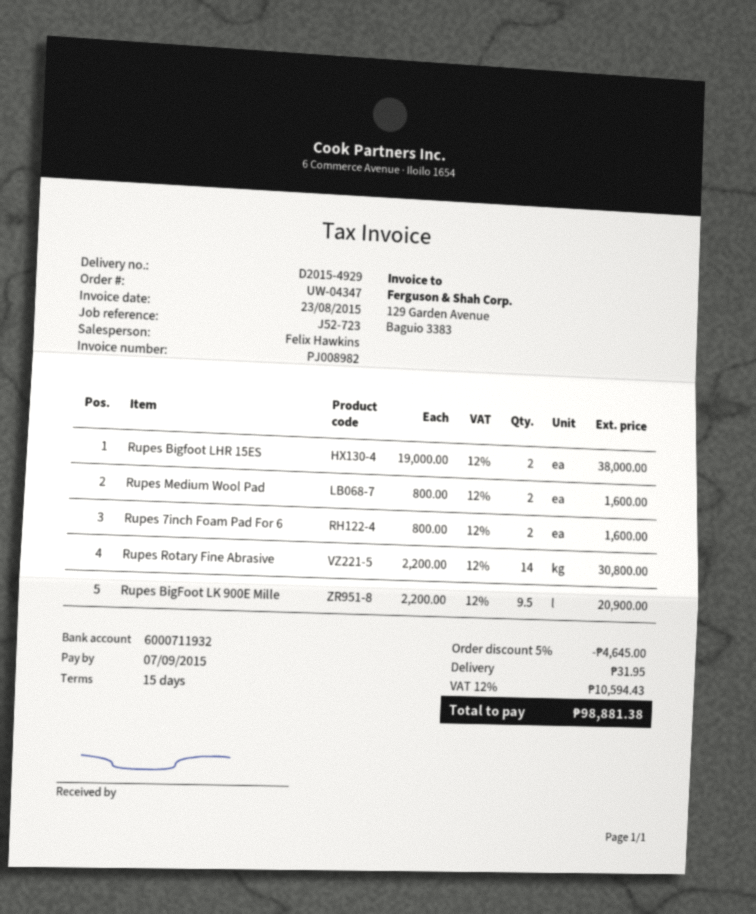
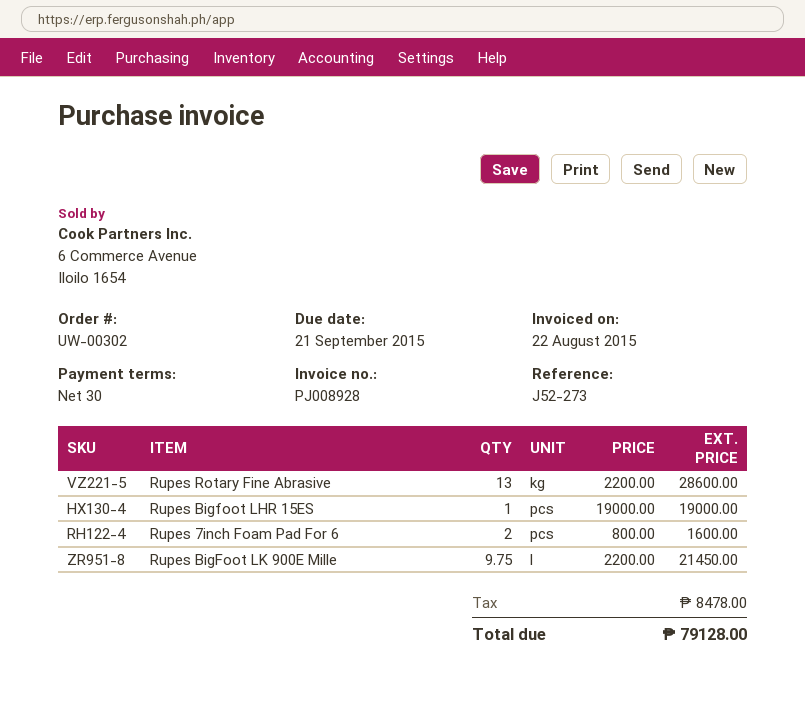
order number: UW-04347 -> UW-00302
invoice number: PJ008982 -> PJ008928
invoice date: 2015-08-23 -> 2015-08-22
payment terms: 15 days -> 30 days
due date: 2015-09-07 -> 2015-09-21
reference: J52-723 -> J52-273
Rupes Bigfoot LHR 15ES: 2 x 19000.00 = 38000.00 -> 1 x 19000.00 = 19000.00
Rupes Medium Wool Pad: 2 x 800.00 = 1600.00 -> none
Rupes Rotary Fine Abrasive: 14 x 2200.00 = 30800.00 -> 13 x 2200.00 = 28600.00
Rupes BigFoot LK 900E Mille: 9.5 x 2200.00 = 20900.00 -> 9.75 x 2200.00 = 21450.00
discount: 5% = 4645.00 -> none
shipping: 31.95 -> none
tax: 10594.43 -> 8478.00
total: 98881.38 -> 79128.00

